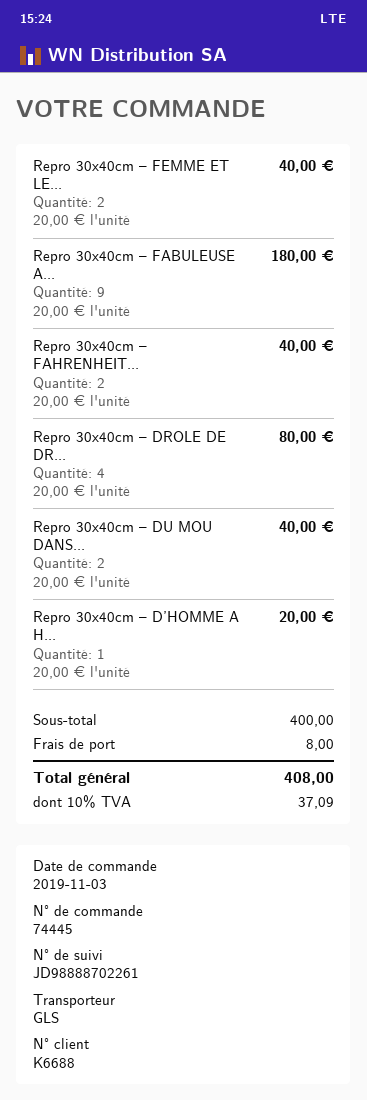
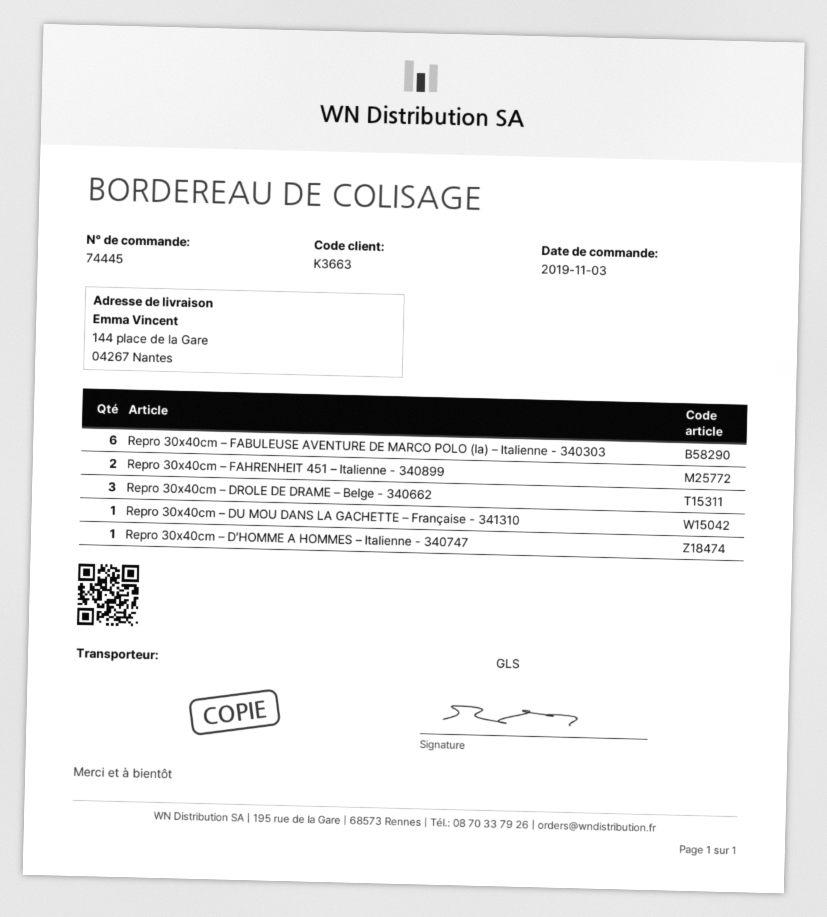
customer number: K6688 -> K3663
Repro 30x40cm – FEMME ET LE...: 2 -> none
Repro 30x40cm – FABULEUSE A...: 9 -> 6
Repro 30x40cm – DROLE DE DR...: 4 -> 3
Repro 30x40cm – DU MOU DANS...: 2 -> 1

